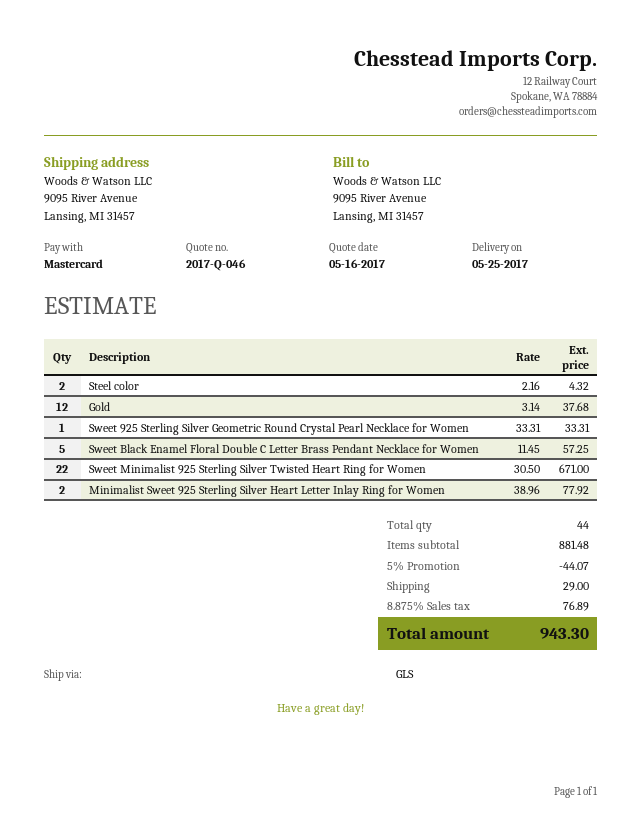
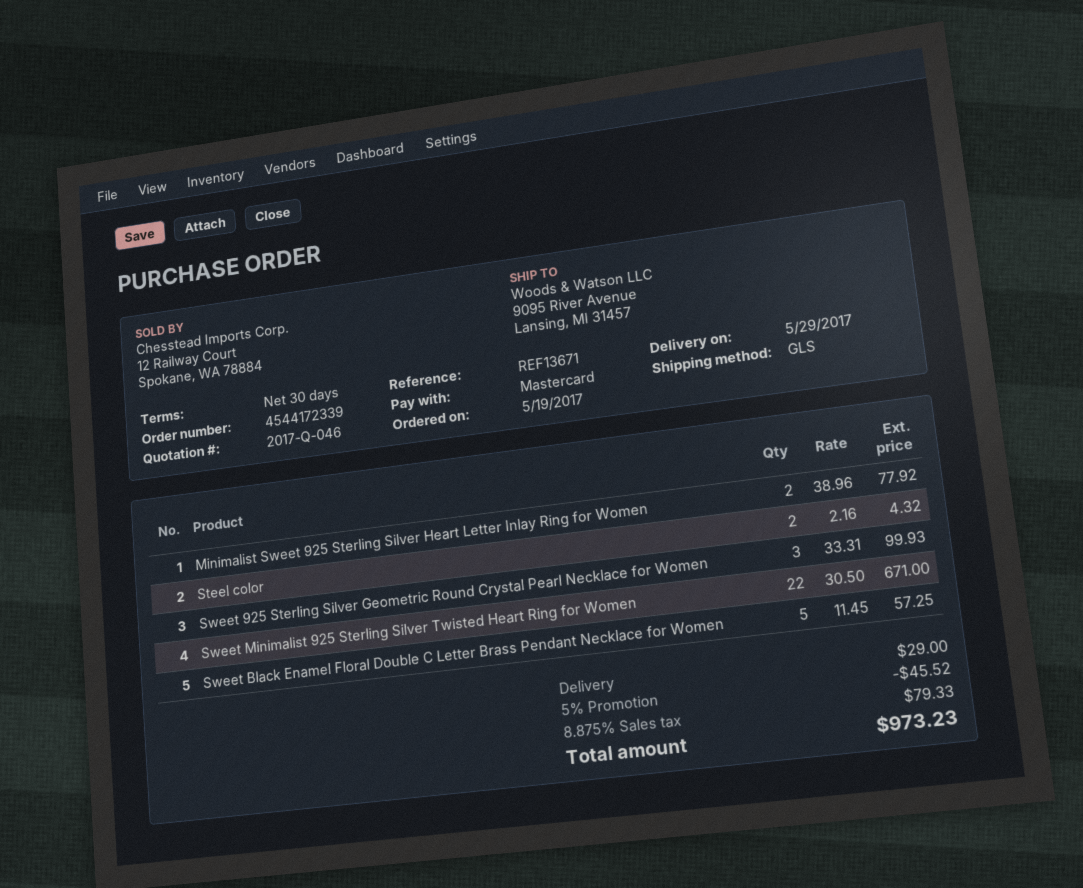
delivery date: 2017-05-25 -> 2017-05-29
Gold: 12 x 3.14 = 37.68 -> none
Sweet 925 Sterling Silver Geometric Round Crystal Pearl Necklace for Women: 1 x 33.31 = 33.31 -> 3 x 33.31 = 99.93
discount: 5% = 44.07 -> 5% = 45.52
tax: 8.875% = 76.89 -> 8.875% = 79.33
total: 943.30 -> 973.23

